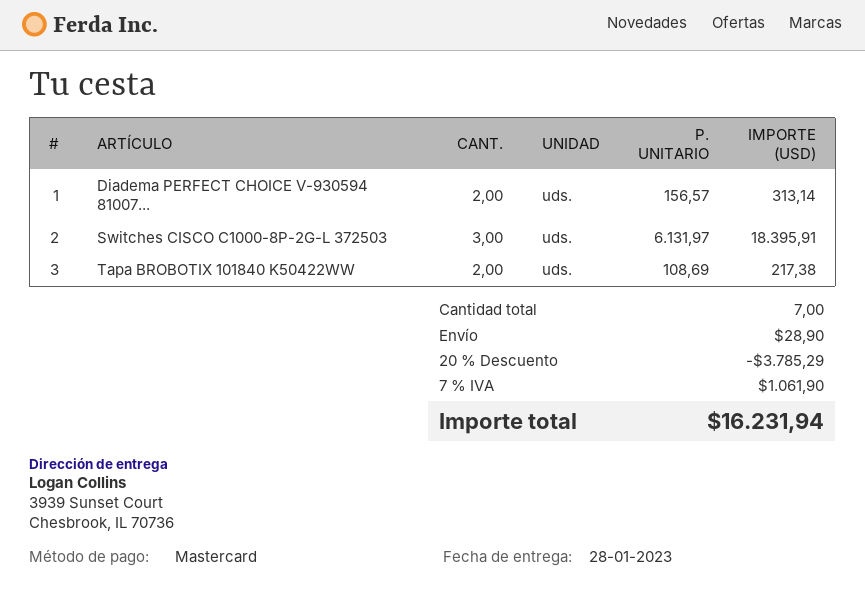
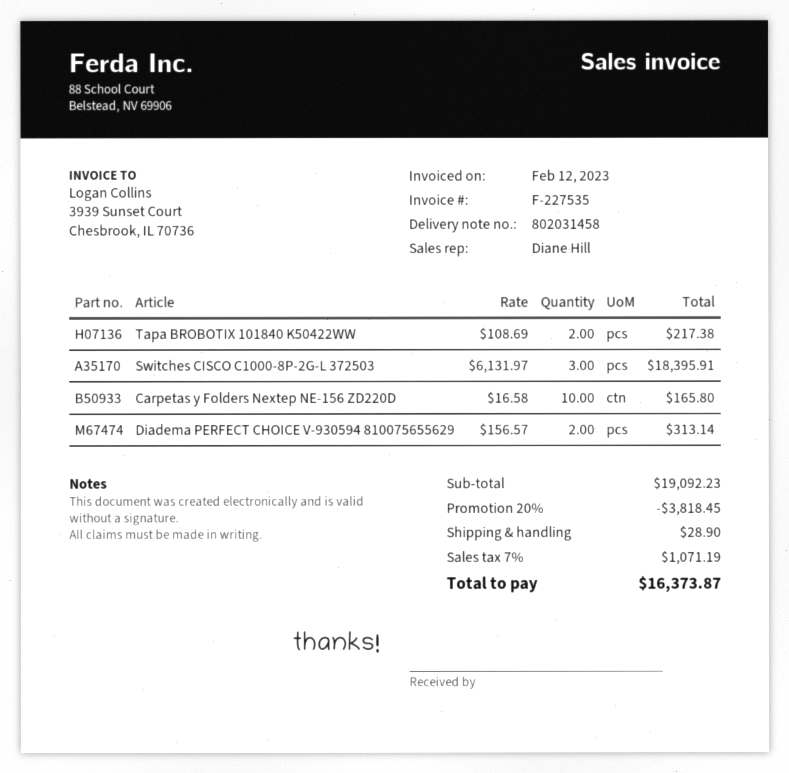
Carpetas y Folders Nextep NE-156 ZD220D: none -> 10 x 16.58 = 165.80
discount: 20% = 3785.29 -> 20% = 3818.45
tax: 7% = 1061.90 -> 7% = 1071.19
total: 16231.94 -> 16373.87

